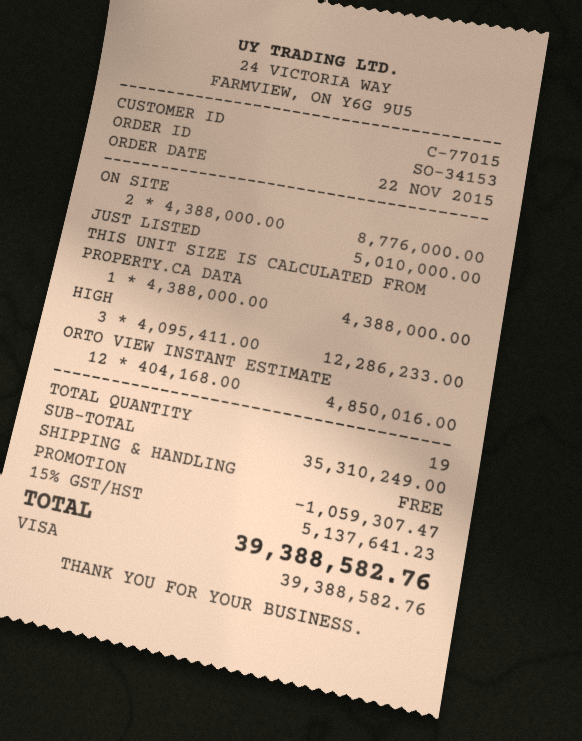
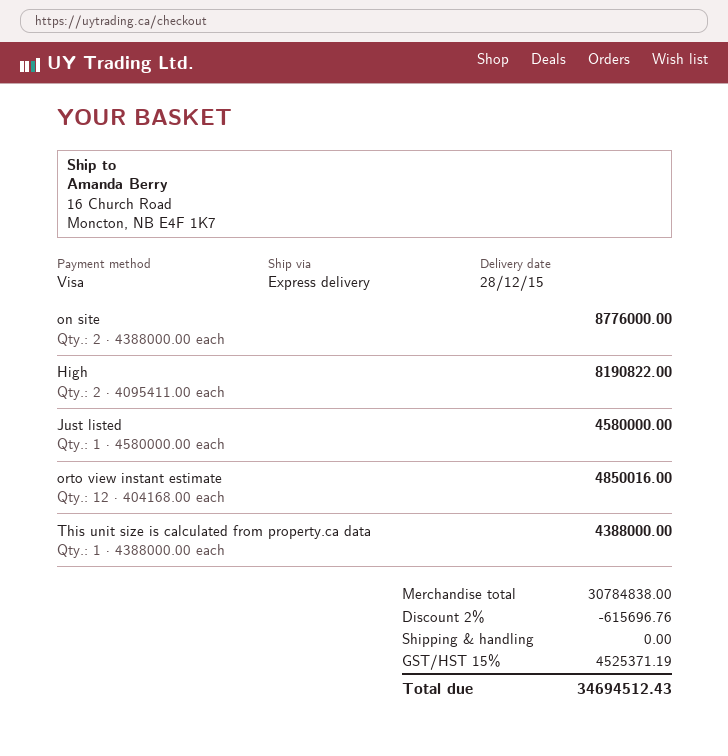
JUST LISTED: 1 x 5010000.00 = 5010000.00 -> 1 x 4580000.00 = 4580000.00
HIGH: 3 x 4095411.00 = 12286233.00 -> 2 x 4095411.00 = 8190822.00
subtotal: 35310249.00 -> 30784838.00
discount: 1059307.47 -> 615696.76
tax: 15% = 5137641.23 -> 15% = 4525371.19
total: 39388582.76 -> 34694512.43

